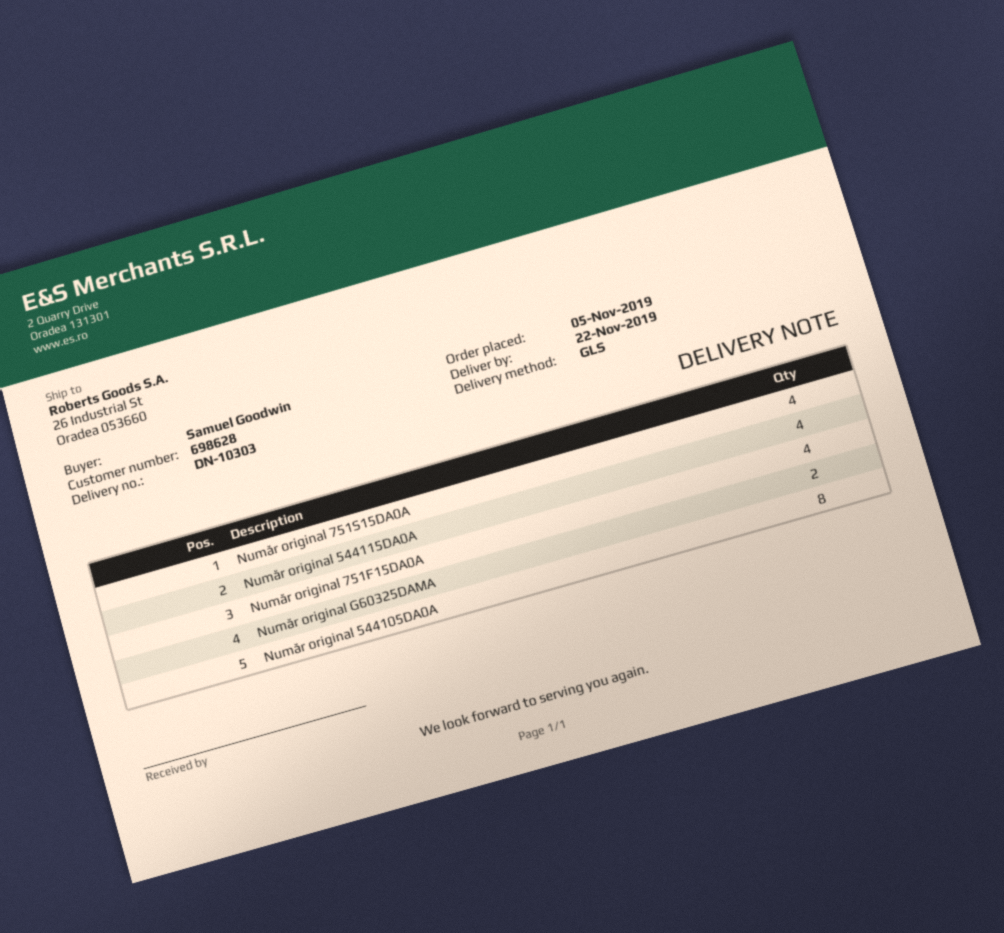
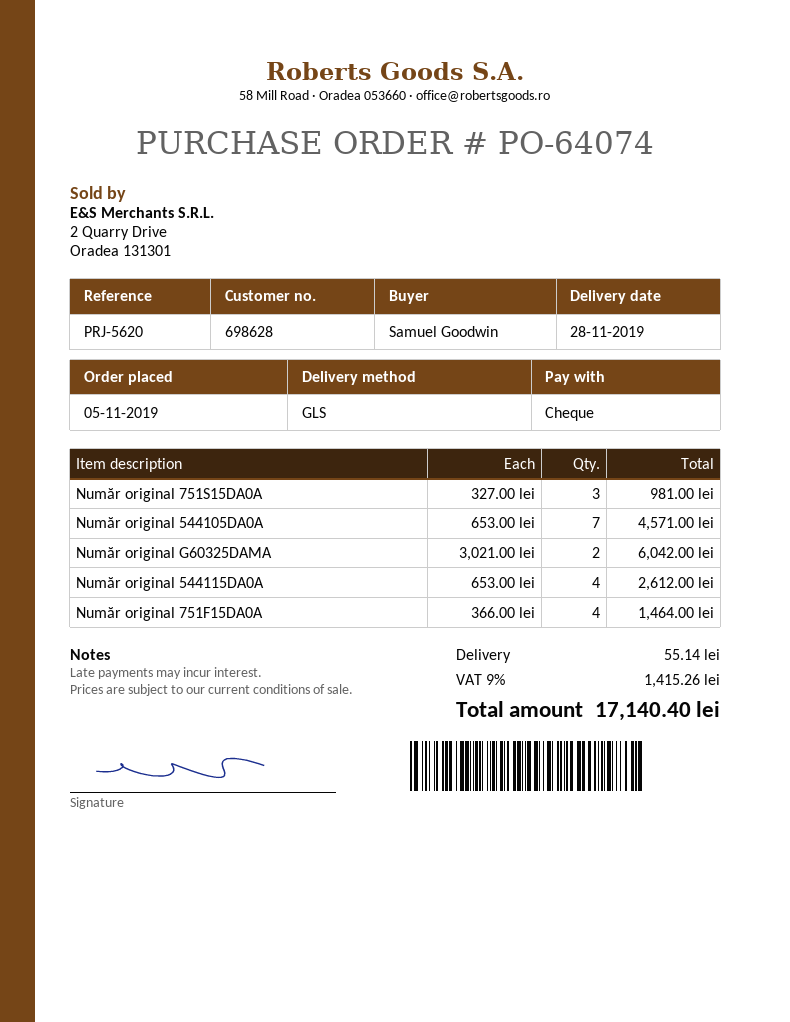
delivery date: 2019-11-22 -> 2019-11-28
Număr original 751S15DA0A: 4 -> 3
Număr original 544105DA0A: 8 -> 7

